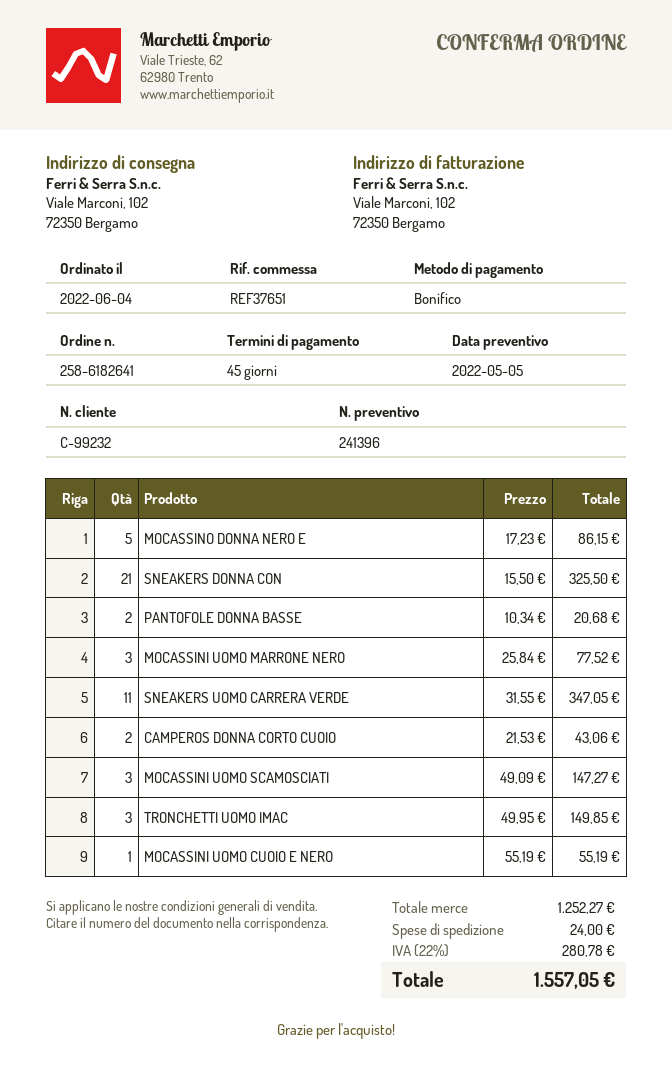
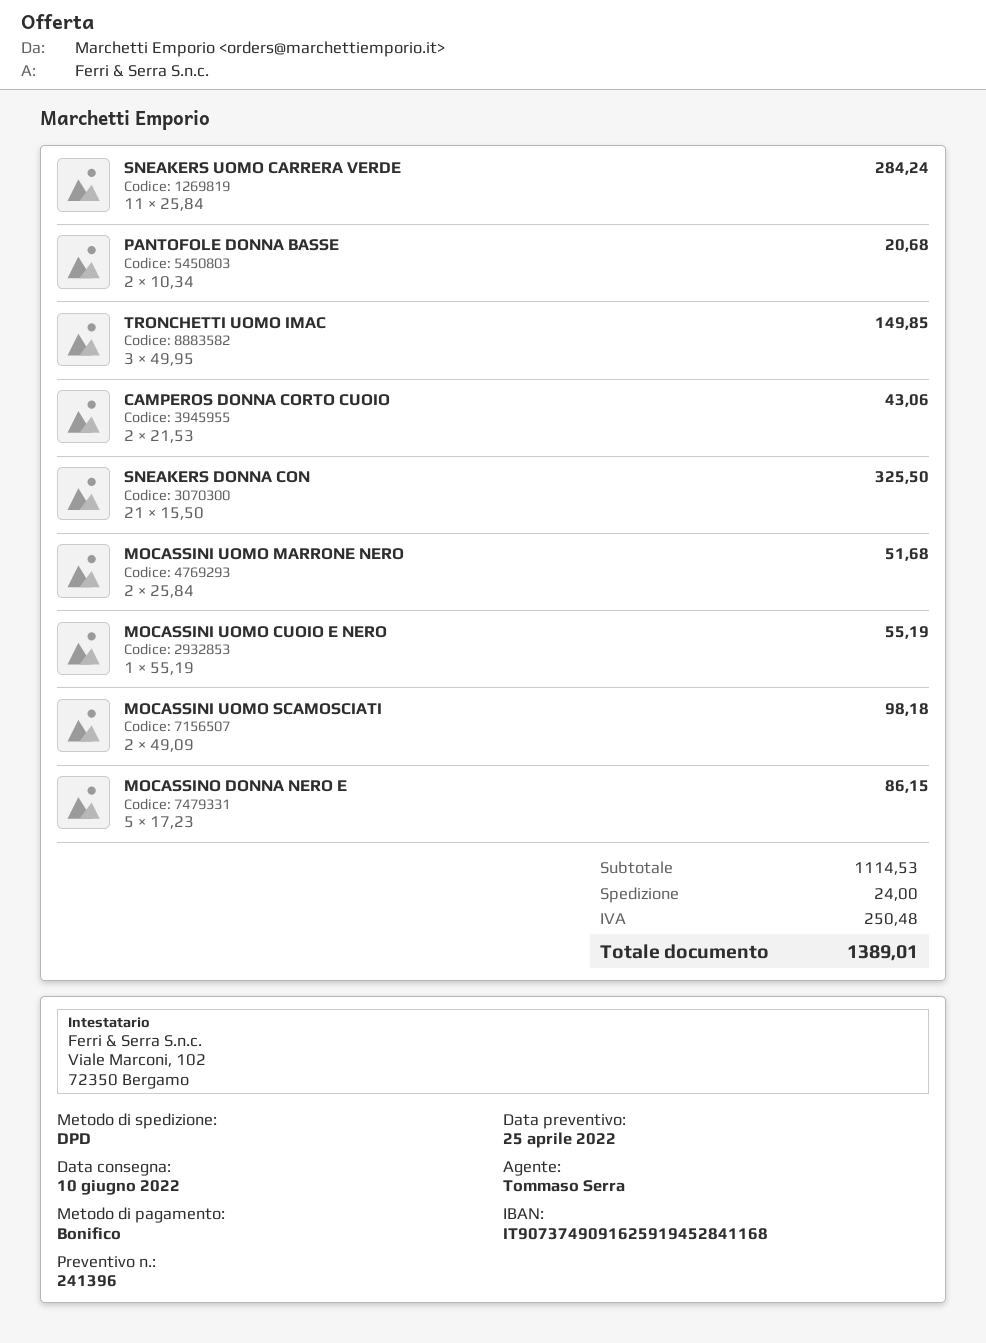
quote date: 2022-05-05 -> 2022-04-25
MOCASSINI UOMO MARRONE NERO: 3 x 25.84 = 77.52 -> 2 x 25.84 = 51.68
SNEAKERS UOMO CARRERA VERDE: 11 x 31.55 = 347.05 -> 11 x 25.84 = 284.24
MOCASSINI UOMO SCAMOSCIATI: 3 x 49.09 = 147.27 -> 2 x 49.09 = 98.18
subtotal: 1252.27 -> 1114.53
tax: 280.78 -> 250.48
total: 1557.05 -> 1389.01

